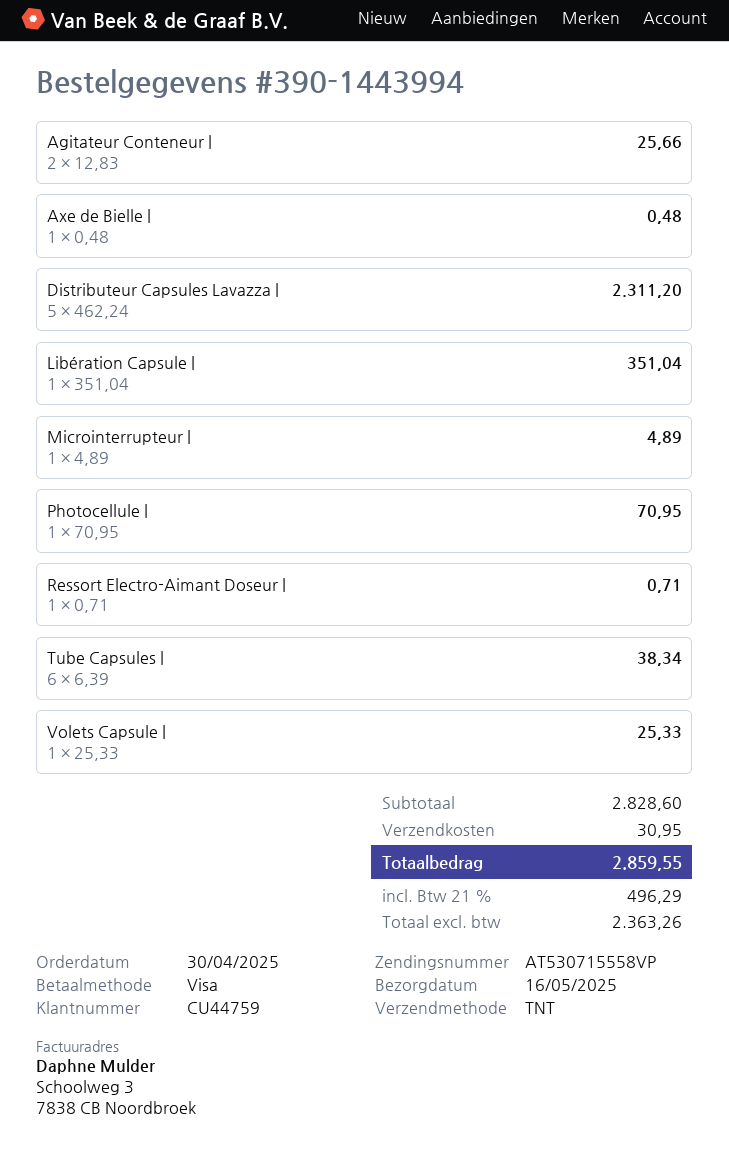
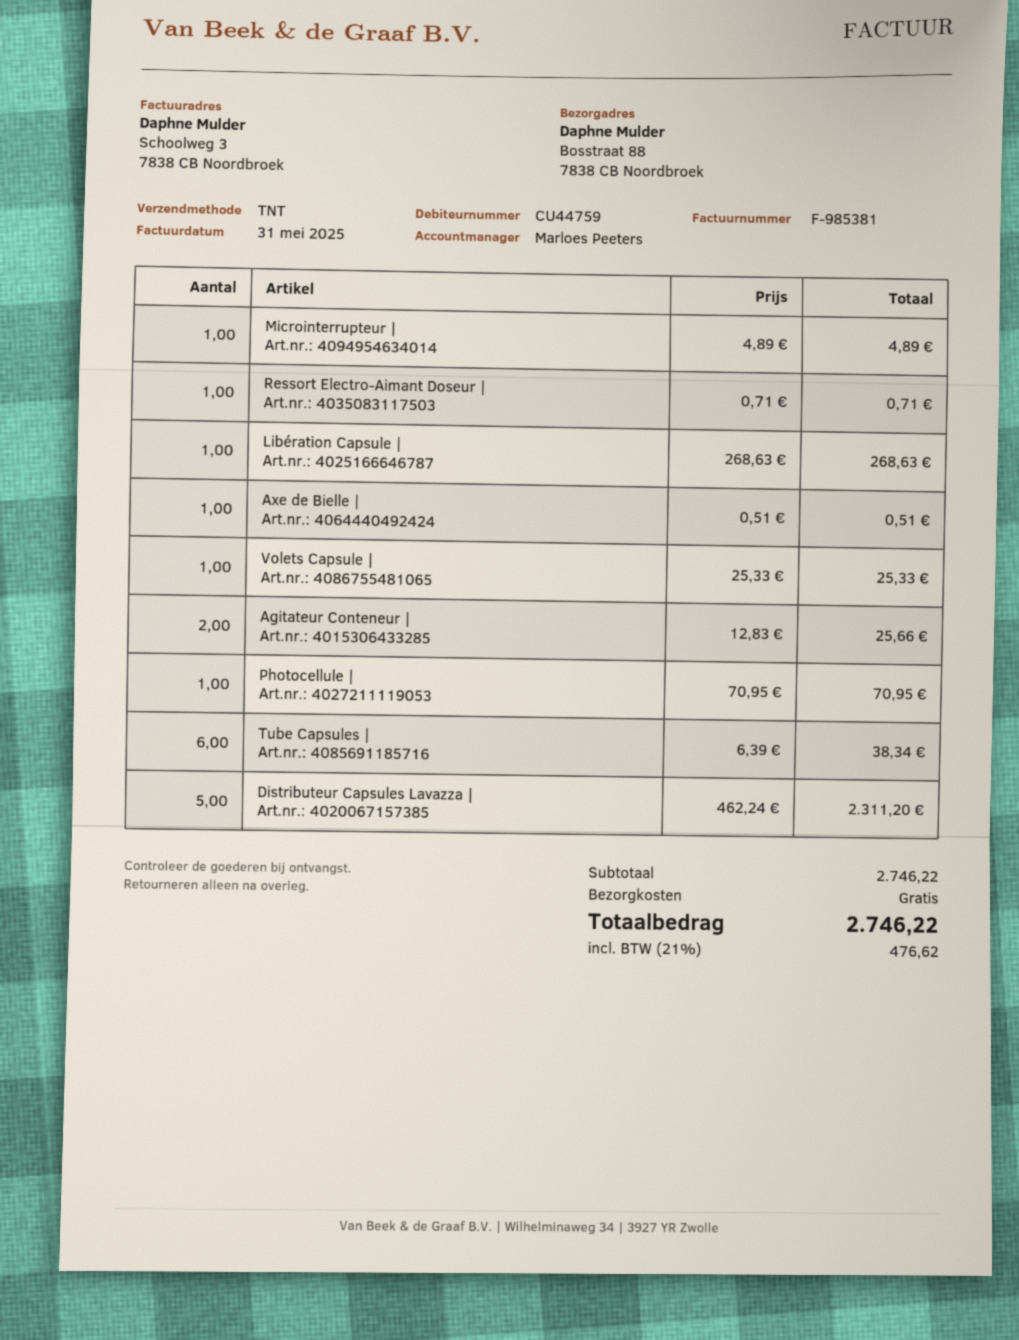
Axe de Bielle |: 1 x 0.48 = 0.48 -> 1 x 0.51 = 0.51
Libération Capsule |: 1 x 351.04 = 351.04 -> 1 x 268.63 = 268.63
subtotal: 2828.60 -> 2746.22
shipping: 30.95 -> 0.00
tax: 21% = 496.29 -> 21% = 476.62
total: 2859.55 -> 2746.22

